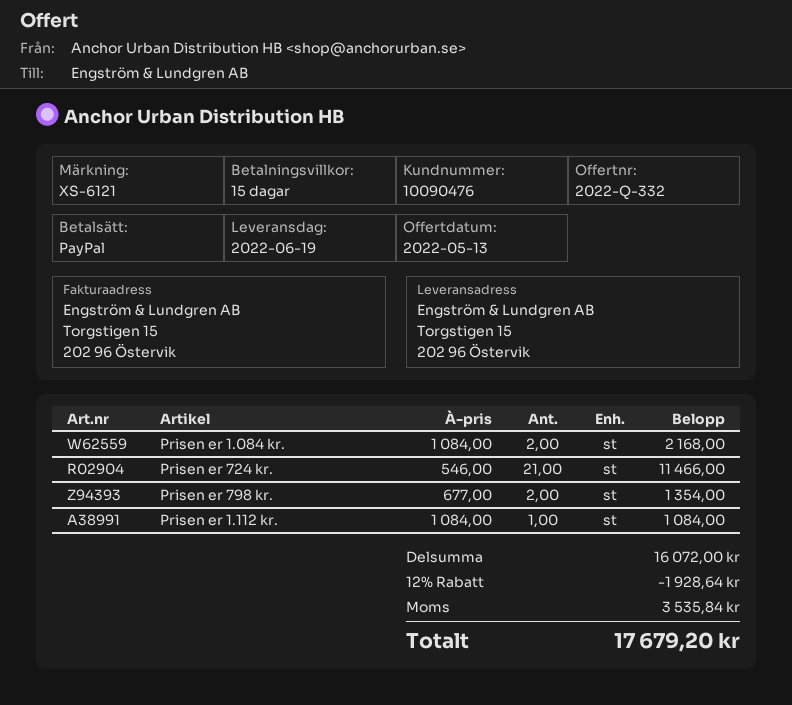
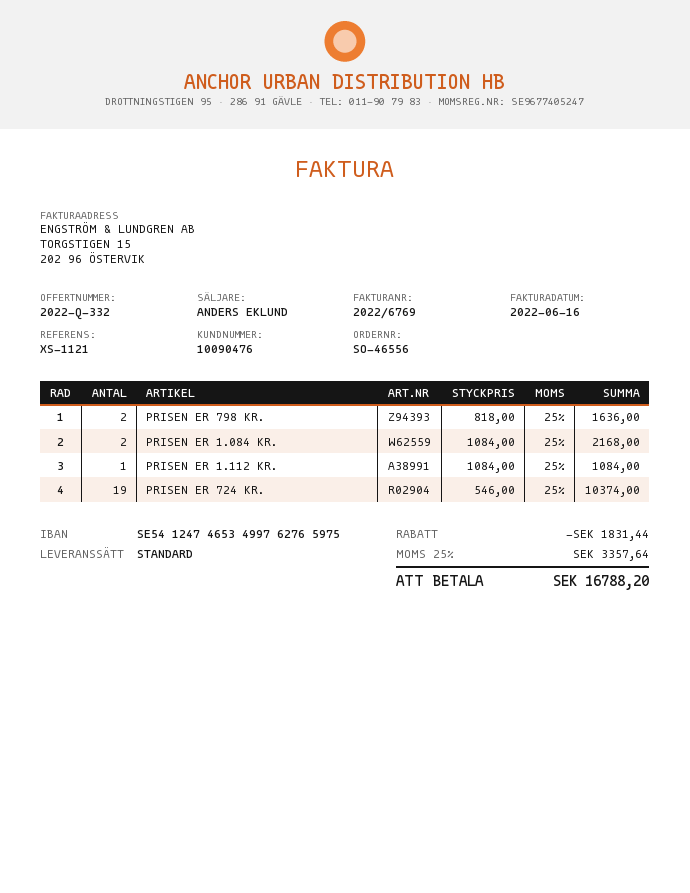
reference: XS-6121 -> XS-1121
Prisen er 724 kr.: 21 x 546.00 = 11466.00 -> 19 x 546.00 = 10374.00
Prisen er 798 kr.: 2 x 677.00 = 1354.00 -> 2 x 818.00 = 1636.00
discount: 1928.64 -> 1831.44
tax: 3535.84 -> 3357.64
total: 17679.20 -> 16788.20

